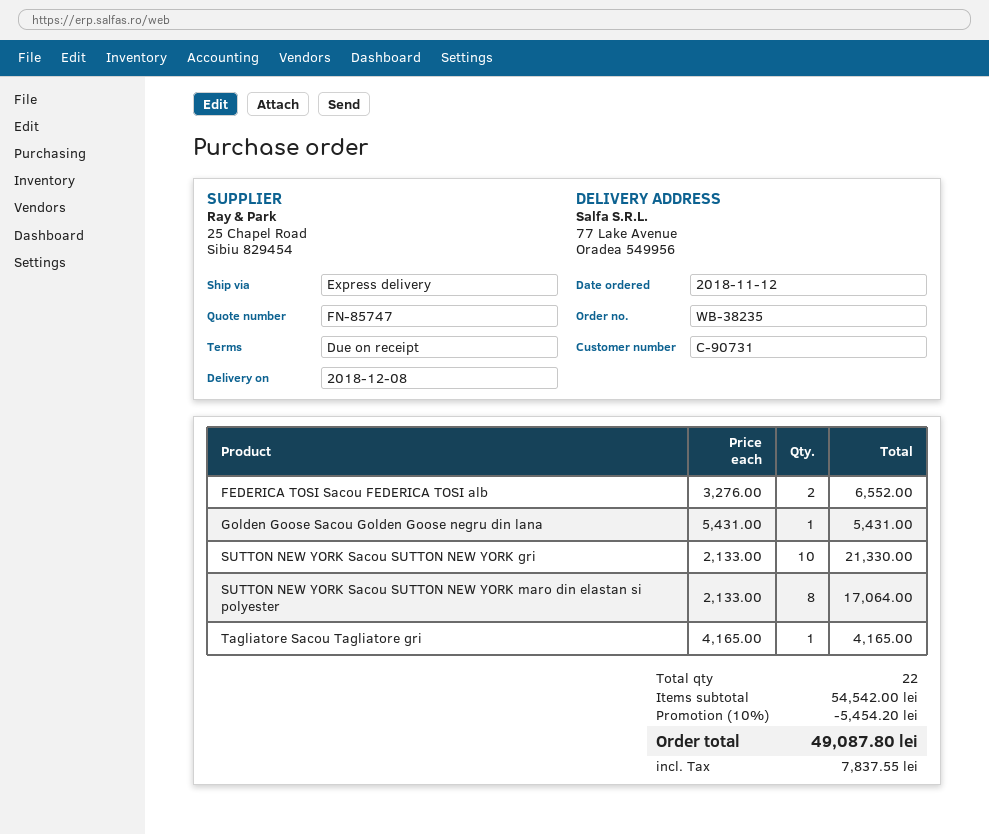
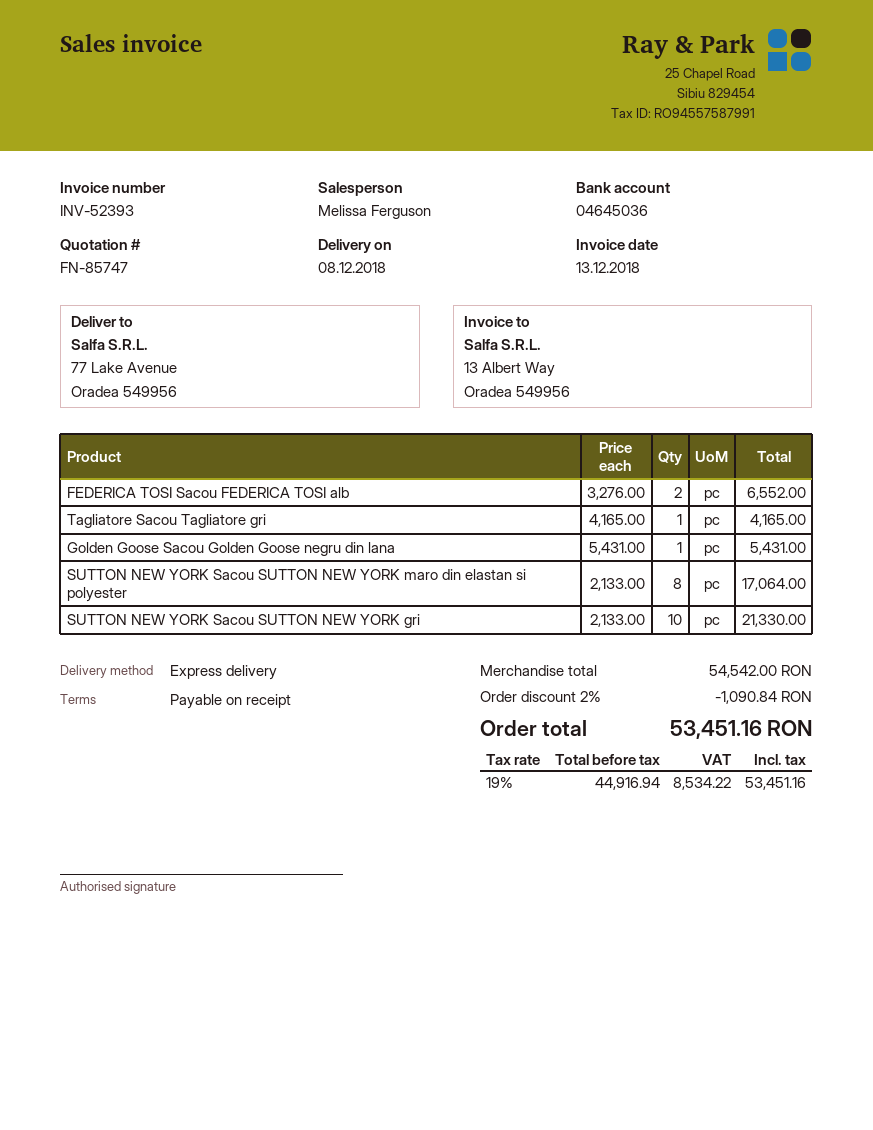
discount: 10% = 5454.20 -> 2% = 1090.84
tax: 7837.55 -> 8534.22
total: 49087.80 -> 53451.16

